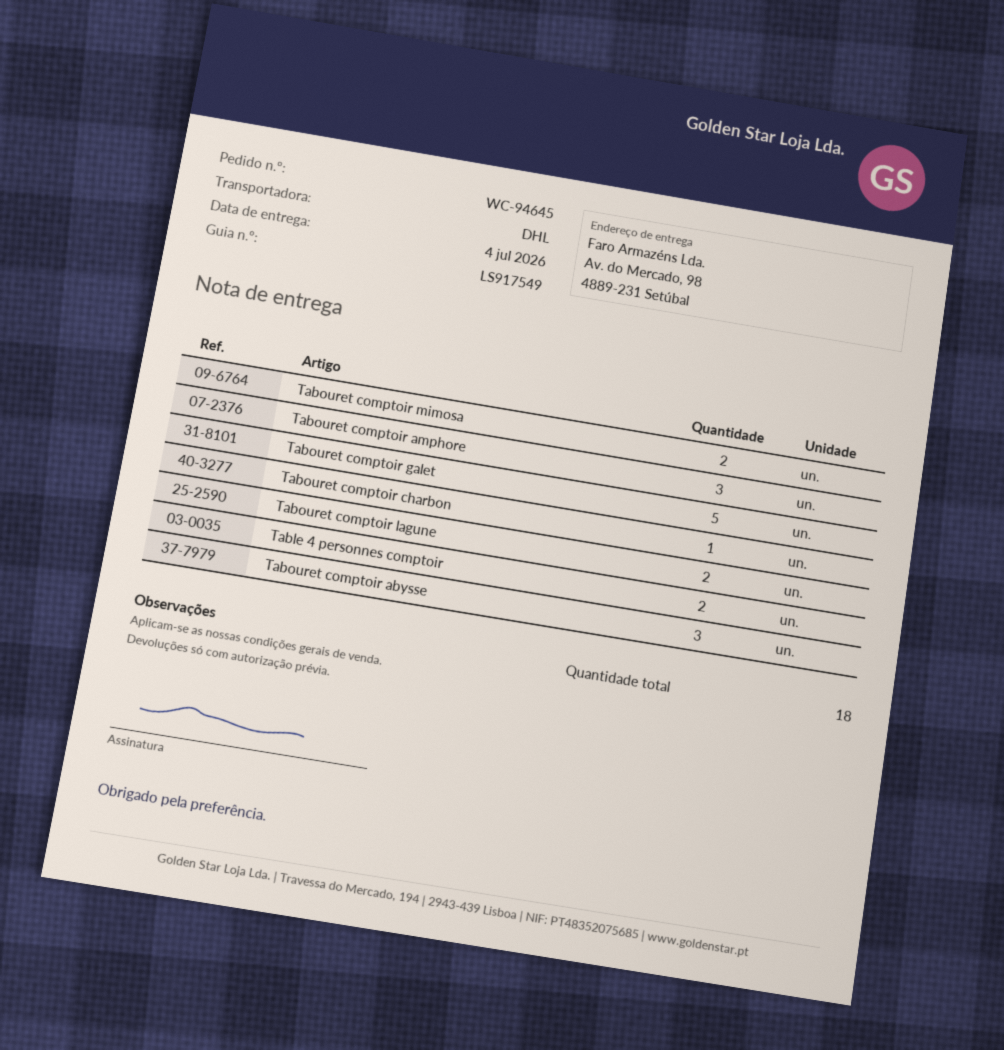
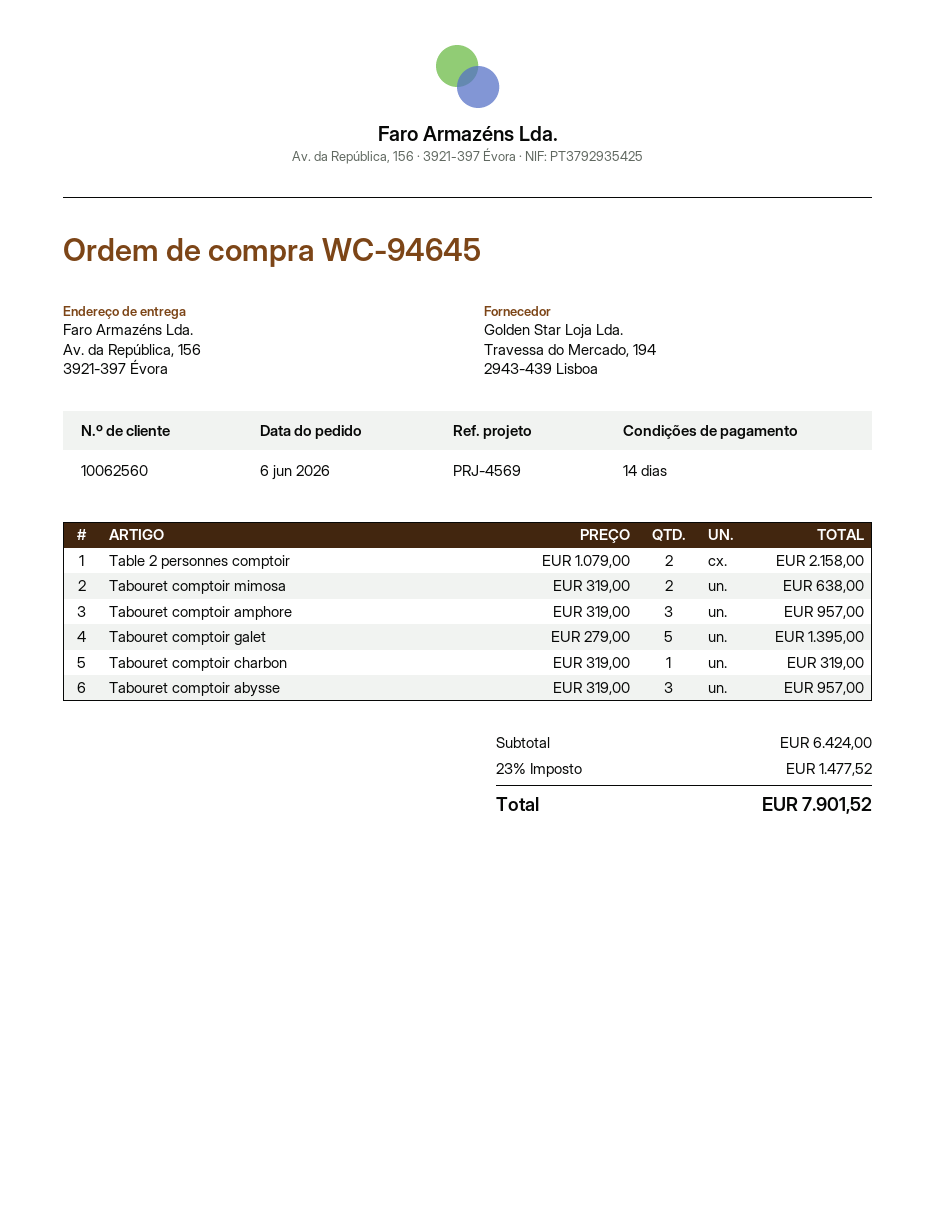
ship to: Av. do Mercado, 98, 4889-231 Setúbal -> Av. da República, 156, 3921-397 Évora
Tabouret comptoir lagune: 2 -> none
Table 4 personnes comptoir: 2 -> none
Table 2 personnes comptoir: none -> 2

